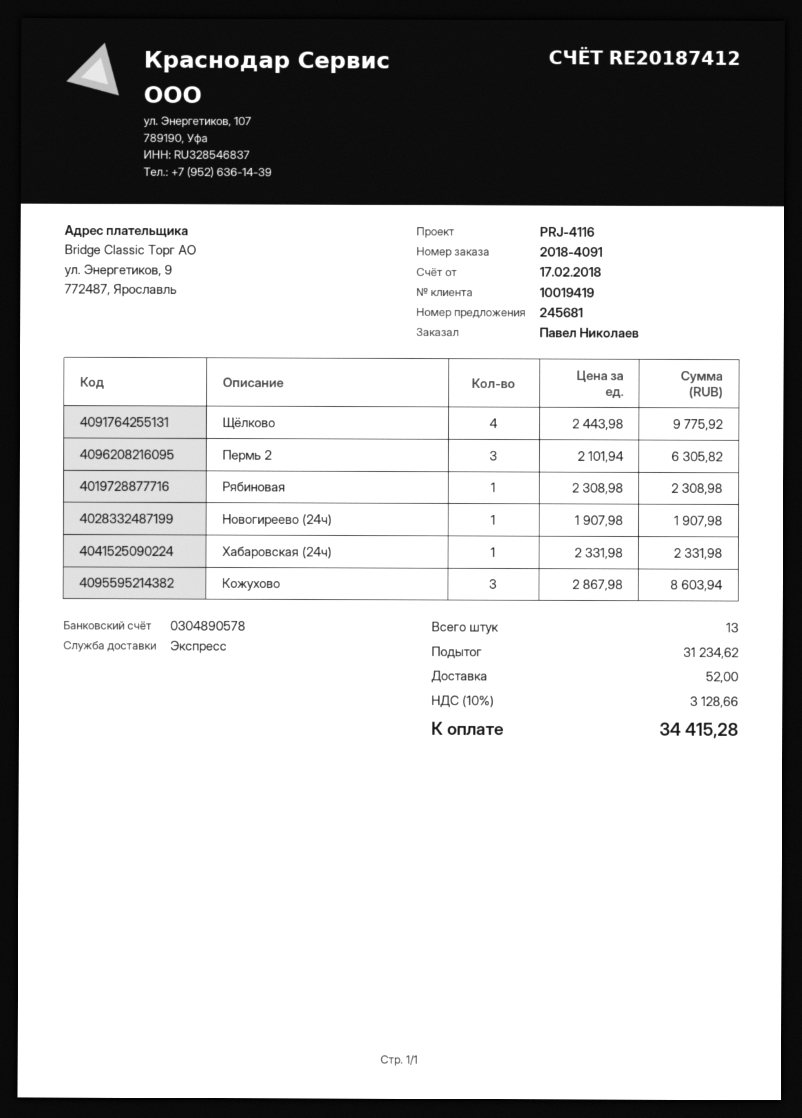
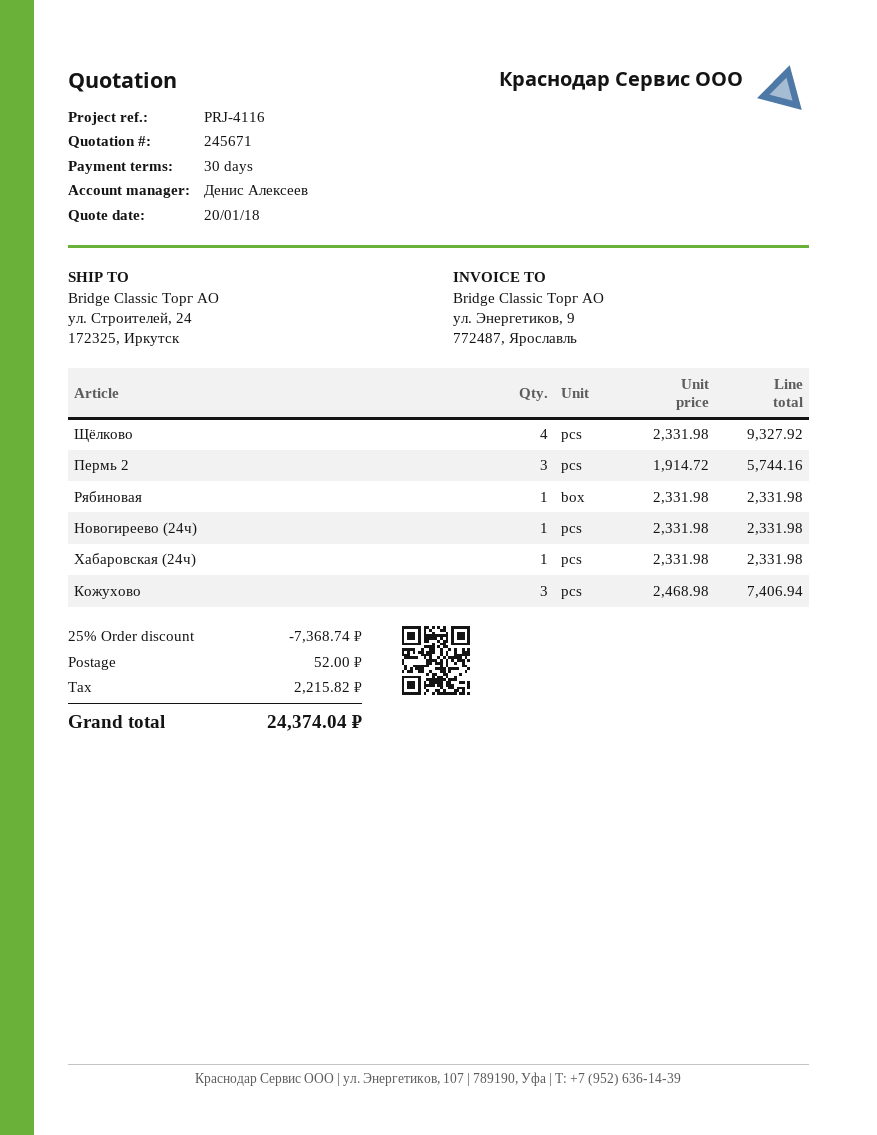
quote number: 245681 -> 245671
Щёлково: 4 x 2443.98 = 9775.92 -> 4 x 2331.98 = 9327.92
Пермь 2: 3 x 2101.94 = 6305.82 -> 3 x 1914.72 = 5744.16
Рябиновая: 1 x 2308.98 = 2308.98 -> 1 x 2331.98 = 2331.98
Новогиреево (24ч): 1 x 1907.98 = 1907.98 -> 1 x 2331.98 = 2331.98
Кожухово: 3 x 2867.98 = 8603.94 -> 3 x 2468.98 = 7406.94
discount: none -> 25% = 7368.74
tax: 3128.66 -> 2215.82
total: 34415.28 -> 24374.04

